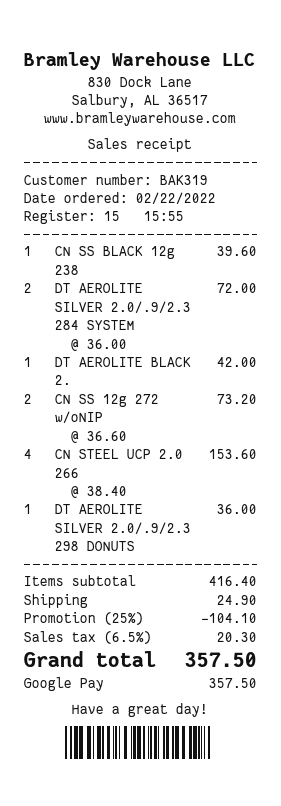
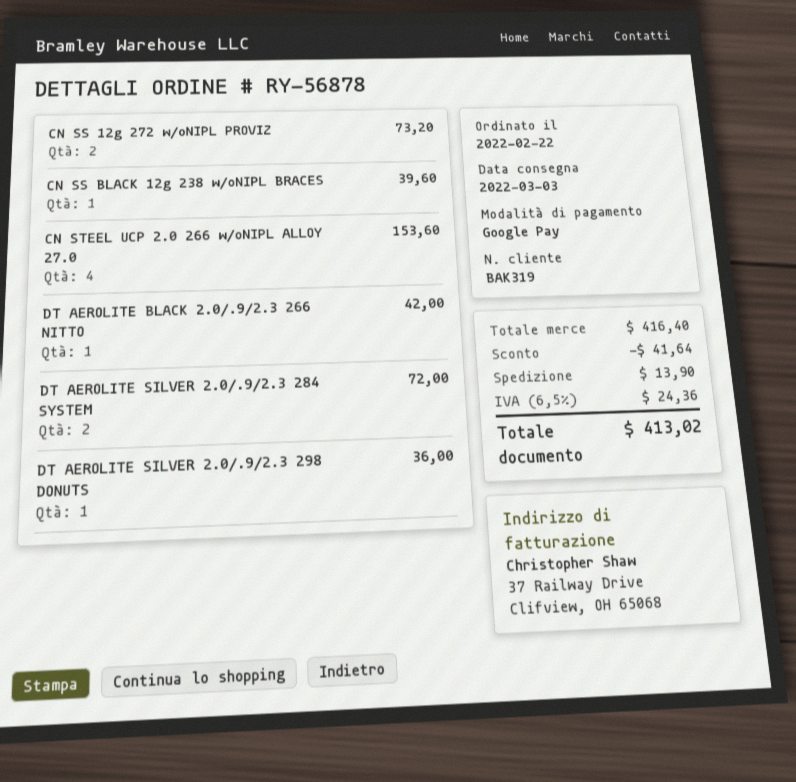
discount: 104.10 -> 41.64
shipping: 24.90 -> 13.90
tax: 6.5% = 20.30 -> 6.5% = 24.36
total: 357.50 -> 413.02

